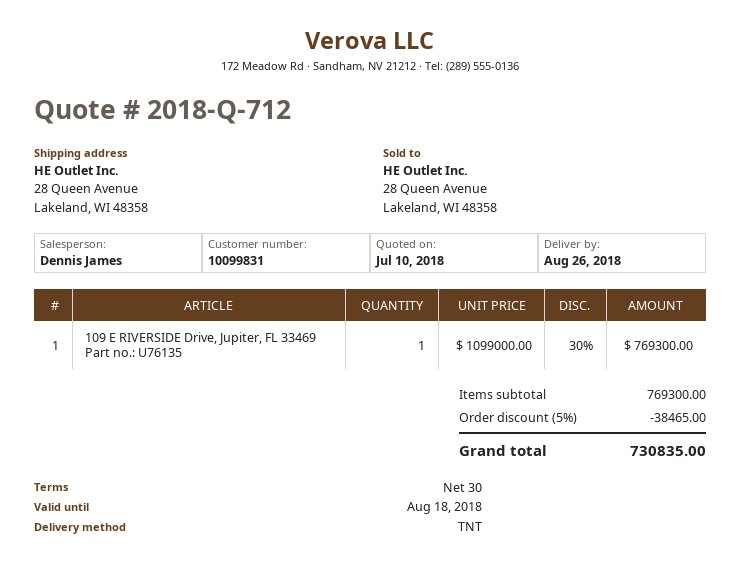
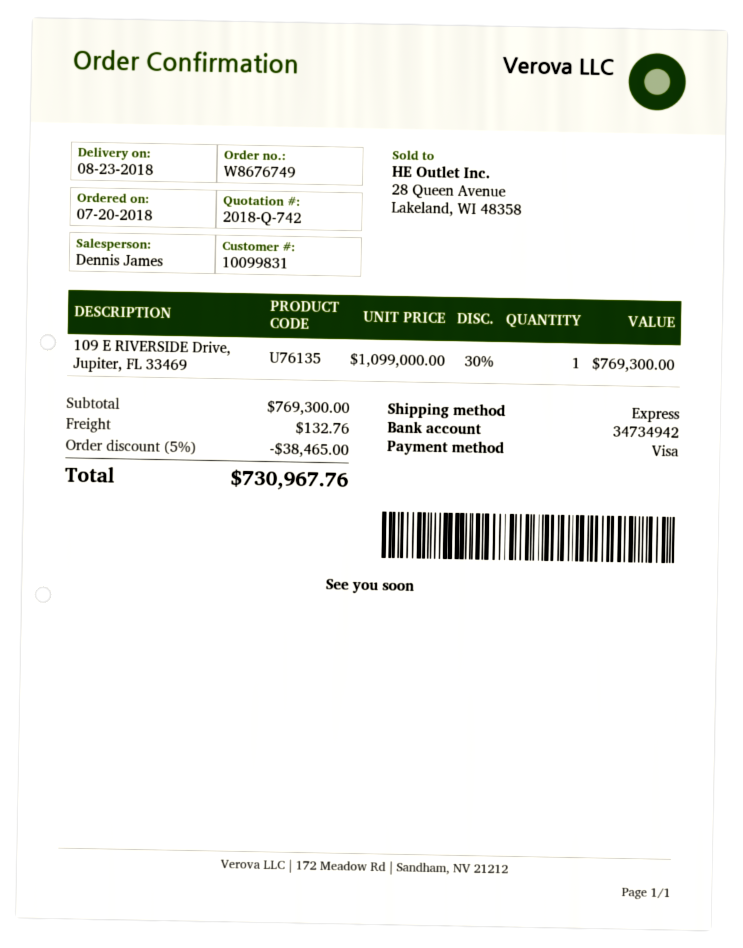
quote number: 2018-Q-712 -> 2018-Q-742
delivery date: 2018-08-26 -> 2018-08-23
shipping method: TNT -> express
shipping: none -> 132.76
total: 730835.00 -> 730967.76

